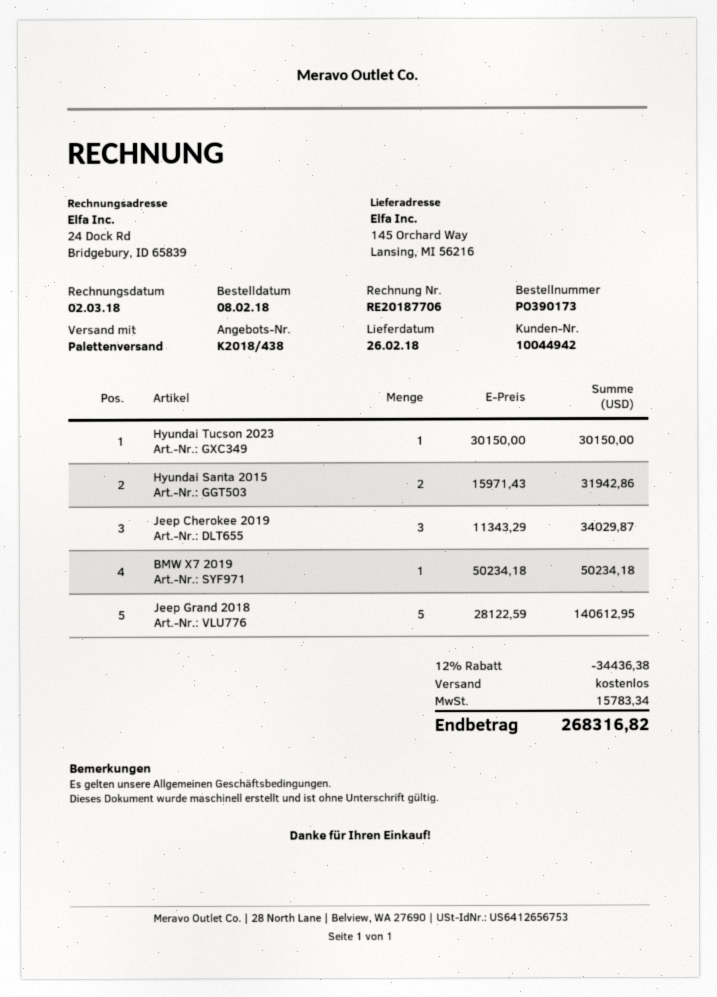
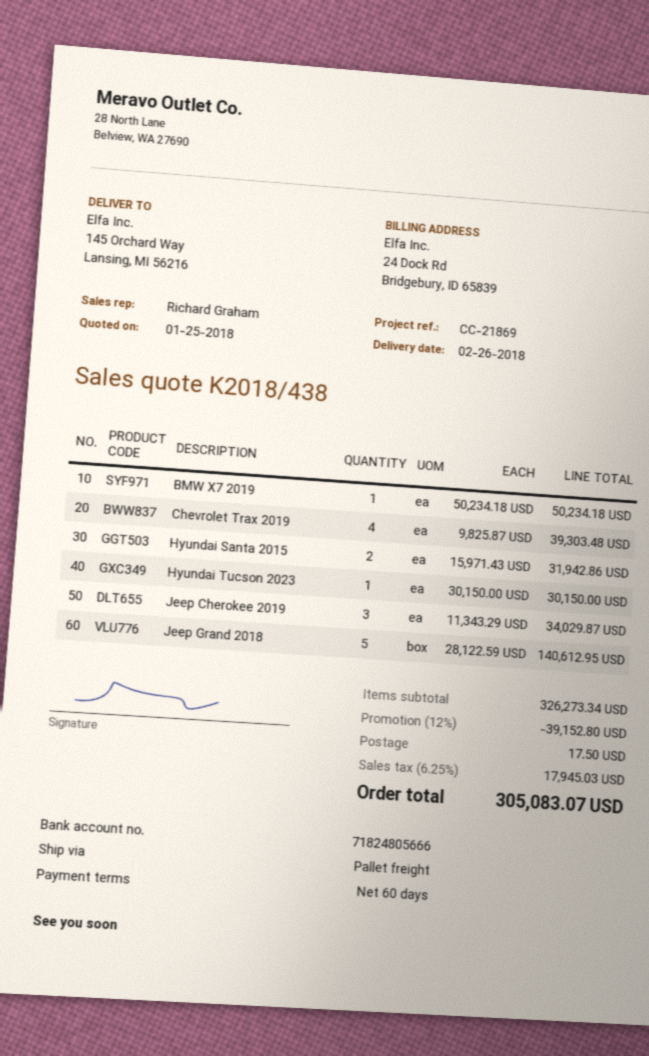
Chevrolet Trax 2019: none -> 4 x 9825.87 = 39303.48
discount: 12% = 34436.38 -> 12% = 39152.80
shipping: 0.00 -> 17.50
tax: 15783.34 -> 17945.03
total: 268316.82 -> 305083.07

